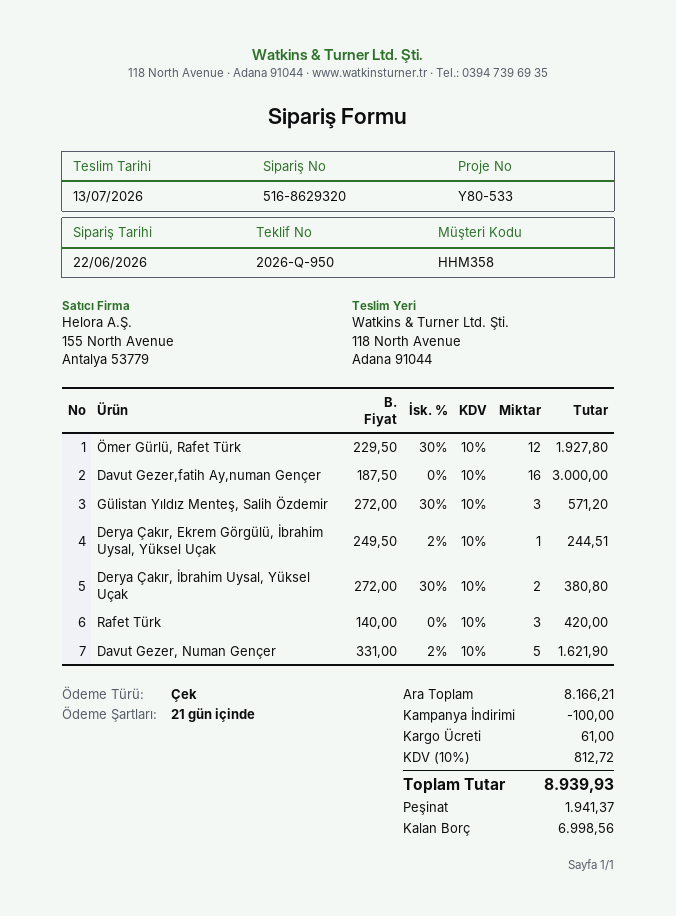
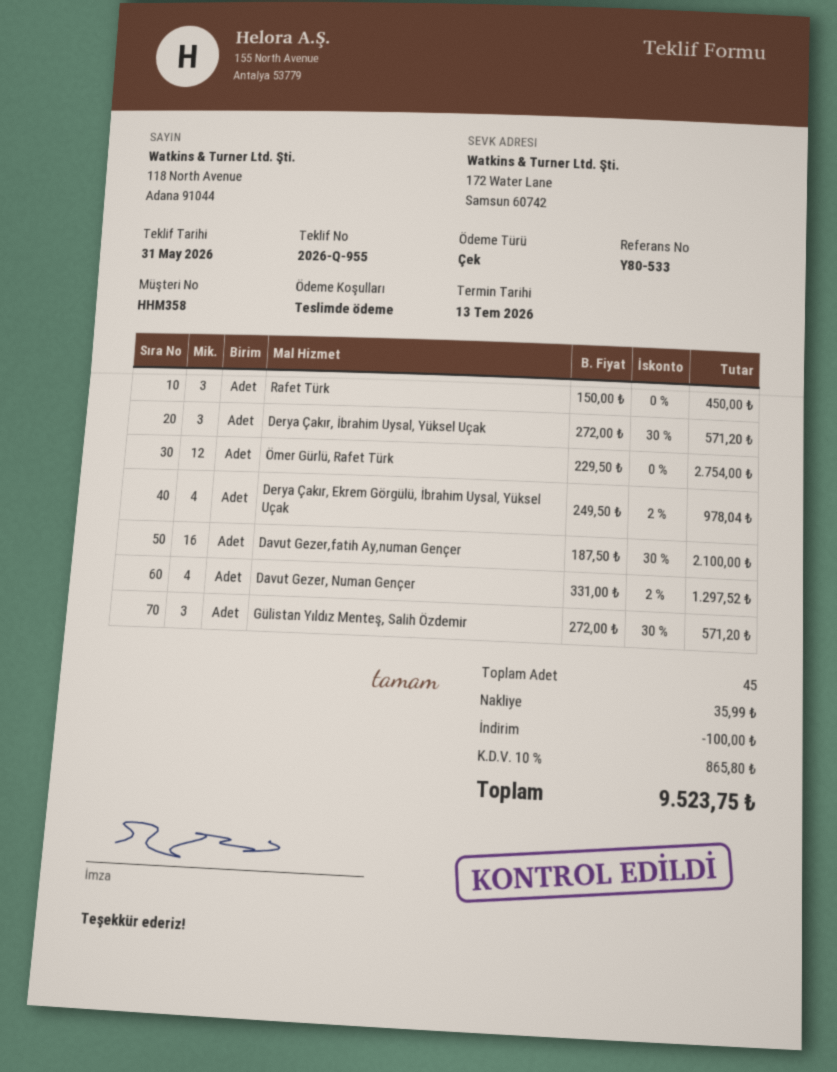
quote number: 2026-Q-950 -> 2026-Q-955
payment terms: 21 days -> on receipt
ship to: 118 North Avenue, Adana 91044 -> 172 Water Lane, Samsun 60742
Ömer Gürlü, Rafet Türk: 12 x 229.50 - 30% = 1927.80 -> 12 x 229.50 = 2754.00
Davut Gezer,fatih Ay,numan Gençer: 16 x 187.50 = 3000.00 -> 16 x 187.50 - 30% = 2100.00
Derya Çakır, Ekrem Görgülü, İbrahim Uysal, Yüksel Uçak: 1 x 249.50 - 2% = 244.51 -> 4 x 249.50 - 2% = 978.04
Derya Çakır, İbrahim Uysal, Yüksel Uçak: 2 x 272.00 - 30% = 380.80 -> 3 x 272.00 - 30% = 571.20
Rafet Türk: 3 x 140.00 = 420.00 -> 3 x 150.00 = 450.00
Davut Gezer, Numan Gençer: 5 x 331.00 - 2% = 1621.90 -> 4 x 331.00 - 2% = 1297.52
shipping: 61.00 -> 35.99
tax: 10% = 812.72 -> 10% = 865.80
total: 8939.93 -> 9523.75

